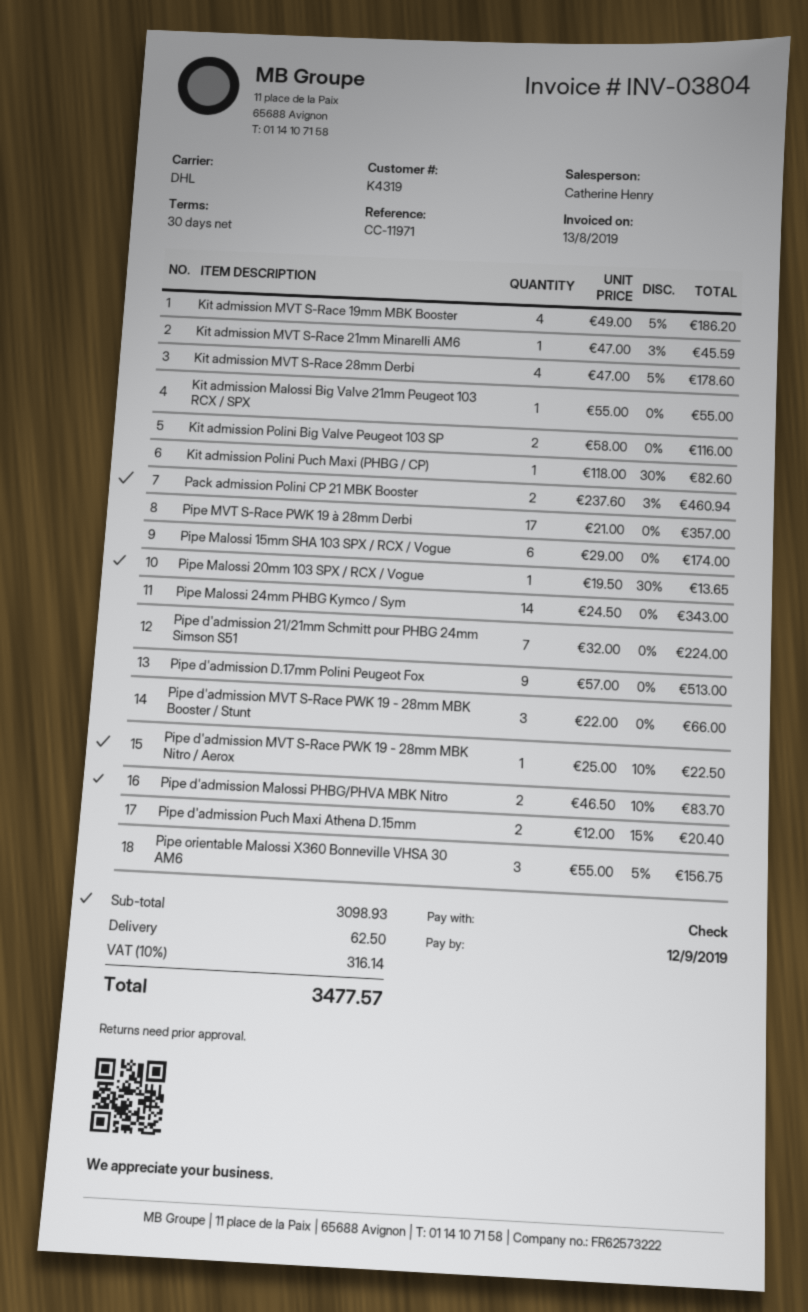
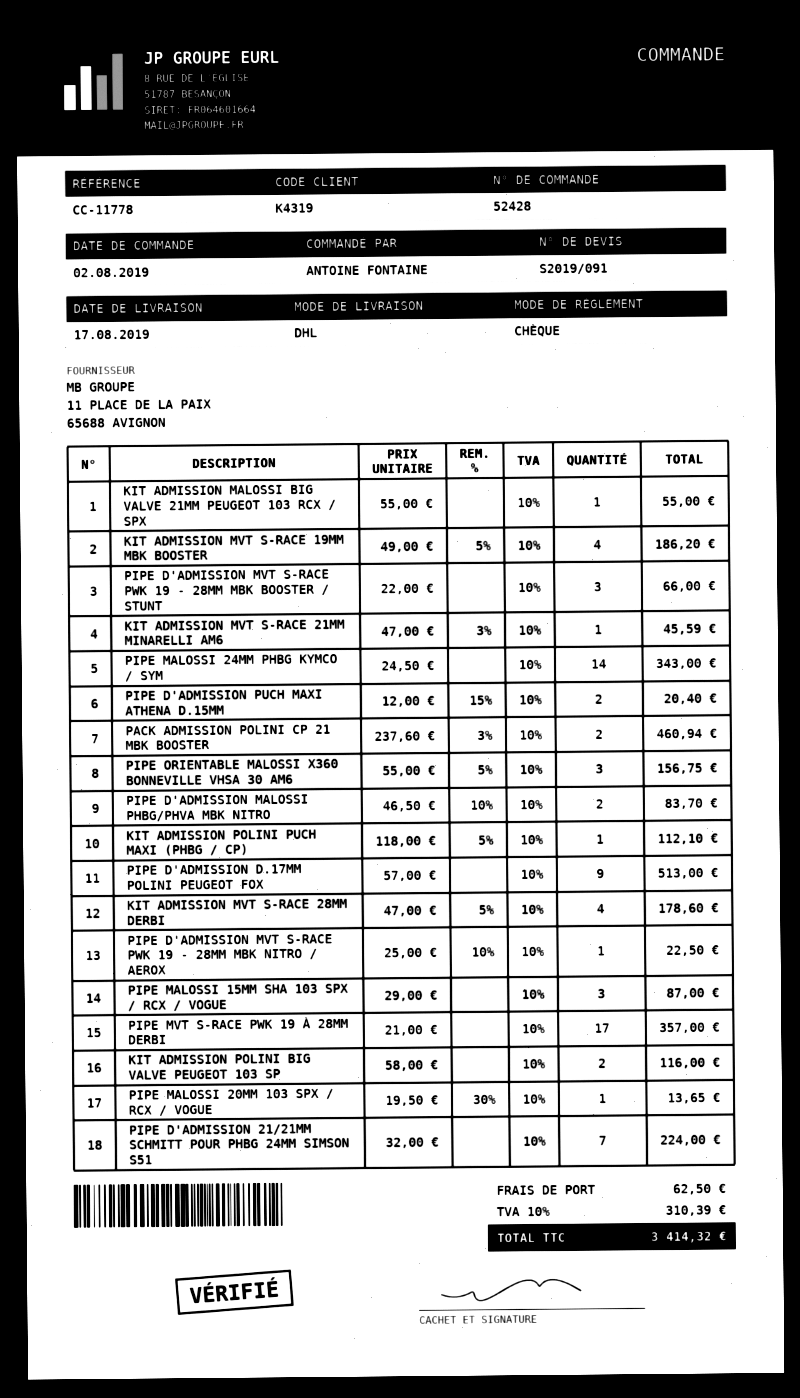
reference: CC-11971 -> CC-11778
Kit admission Polini Puch Maxi (PHBG / CP): 1 x 118.00 - 30% = 82.60 -> 1 x 118.00 - 5% = 112.10
Pipe Malossi 15mm SHA 103 SPX / RCX / Vogue: 6 x 29.00 = 174.00 -> 3 x 29.00 = 87.00
tax: 10% = 316.14 -> 10% = 310.39
total: 3477.57 -> 3414.32

